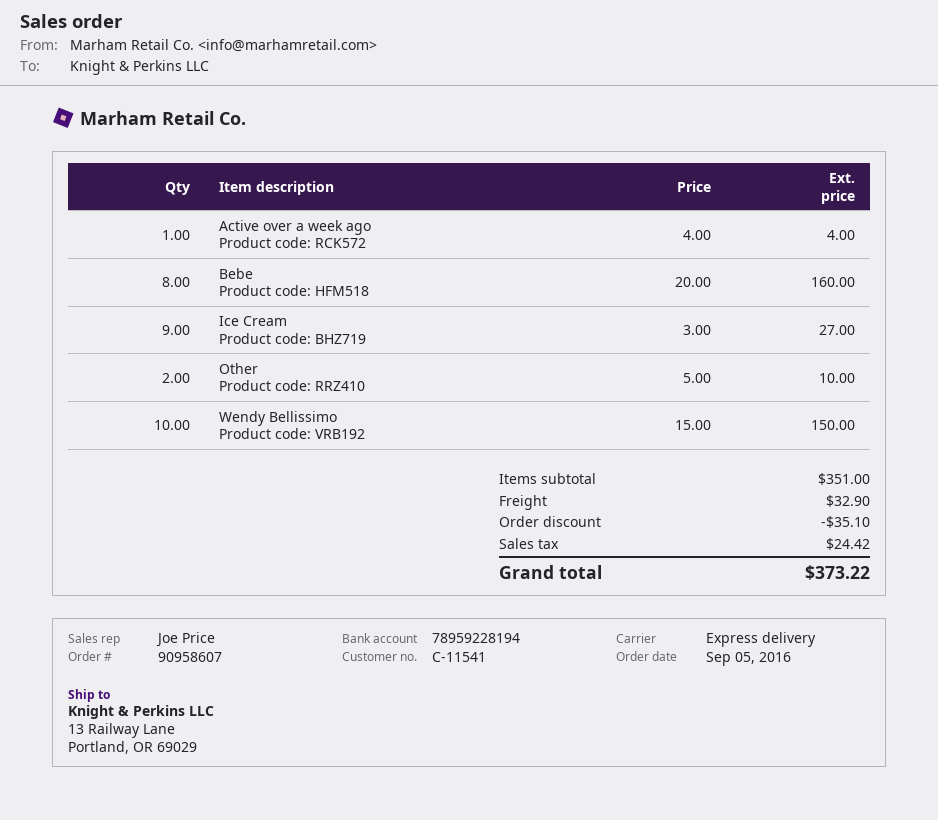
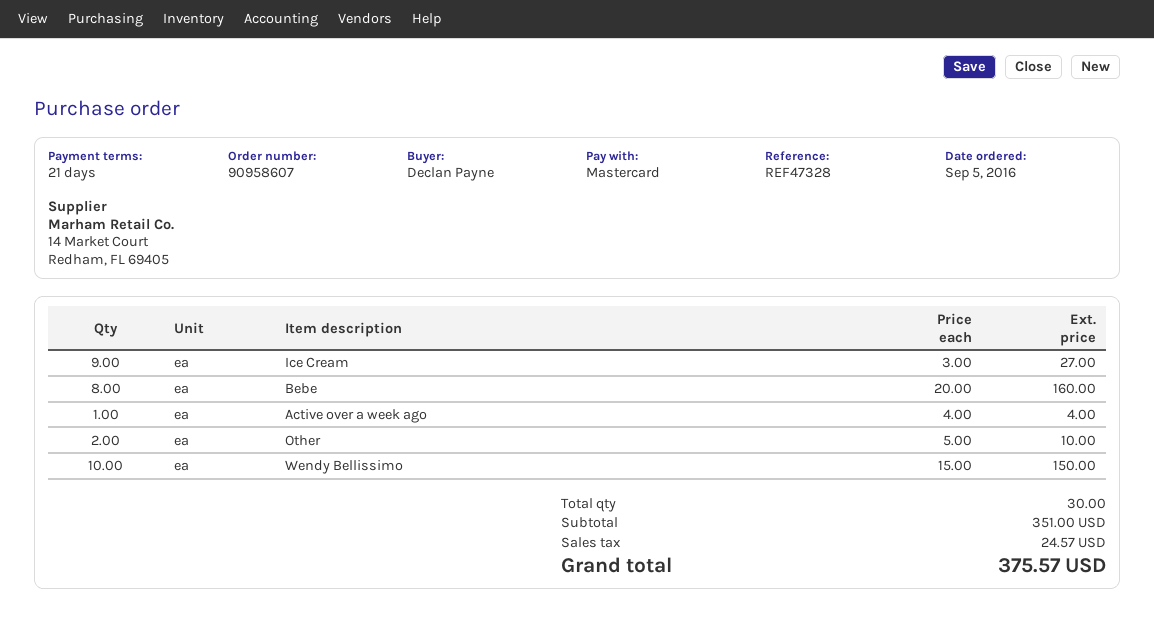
discount: 35.10 -> none
shipping: 32.90 -> none
tax: 24.42 -> 24.57
total: 373.22 -> 375.57

